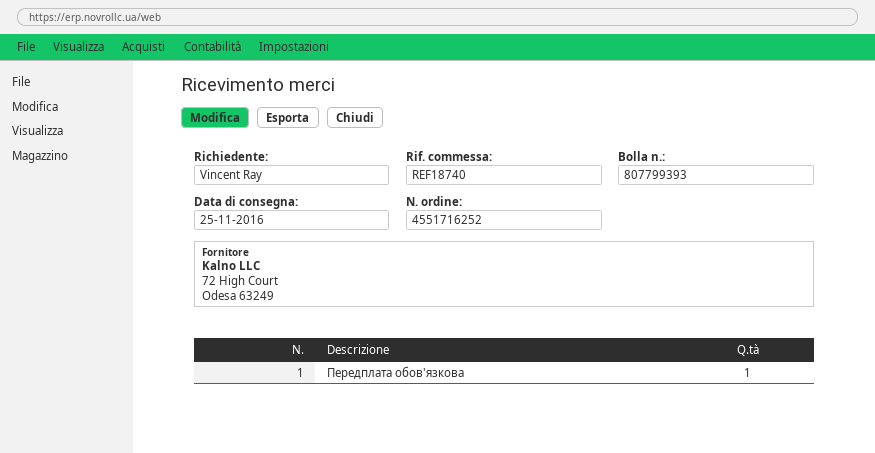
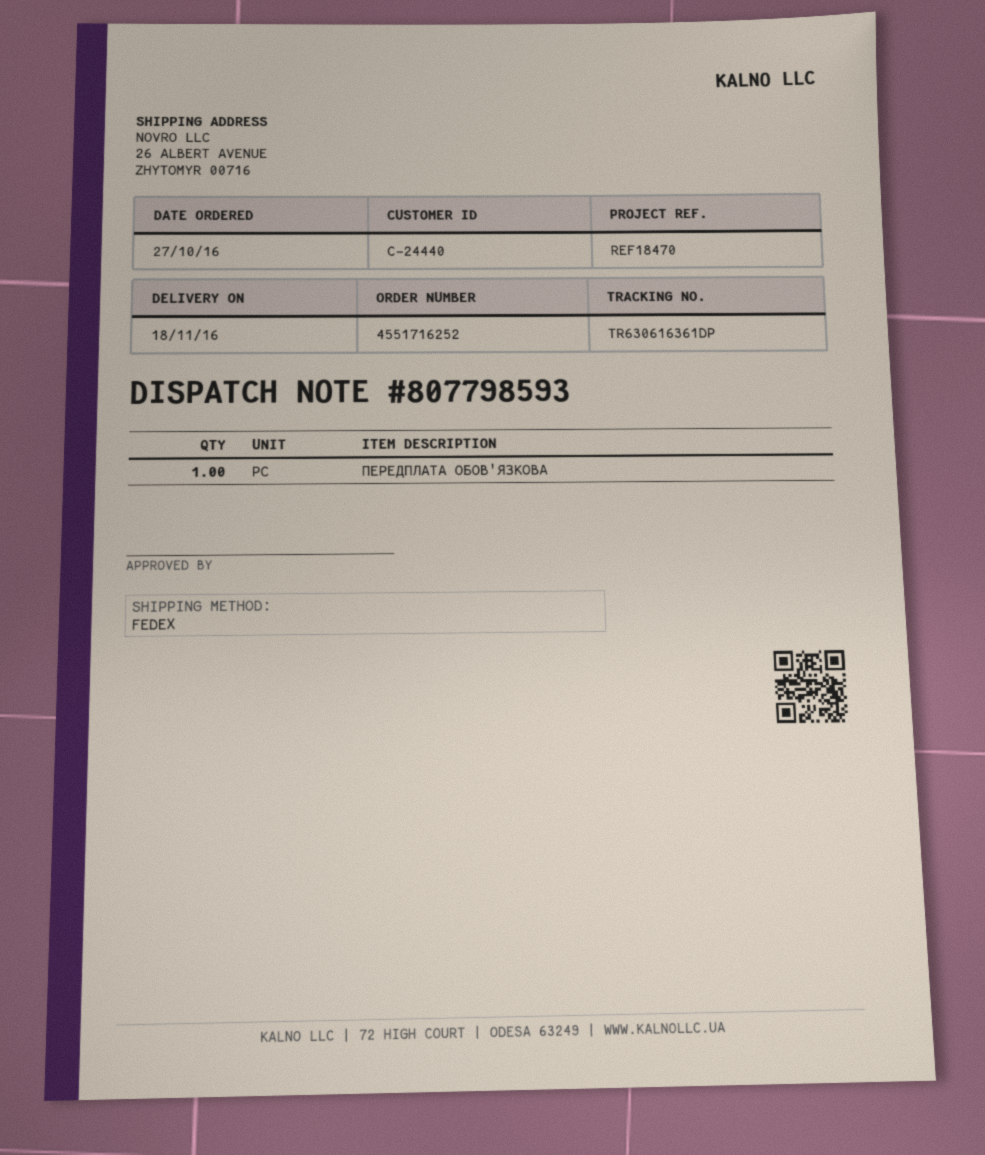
delivery note number: 807799393 -> 807798593
delivery date: 2016-11-25 -> 2016-11-18
reference: REF18740 -> REF18470

